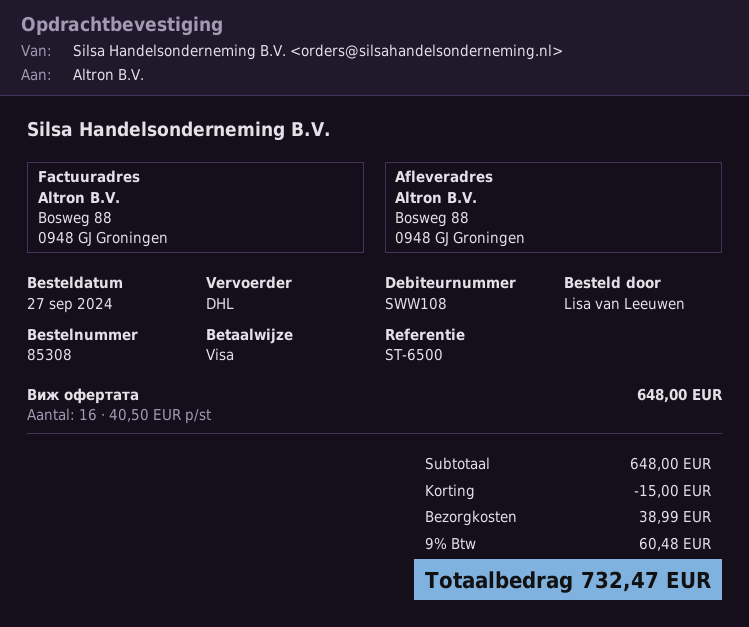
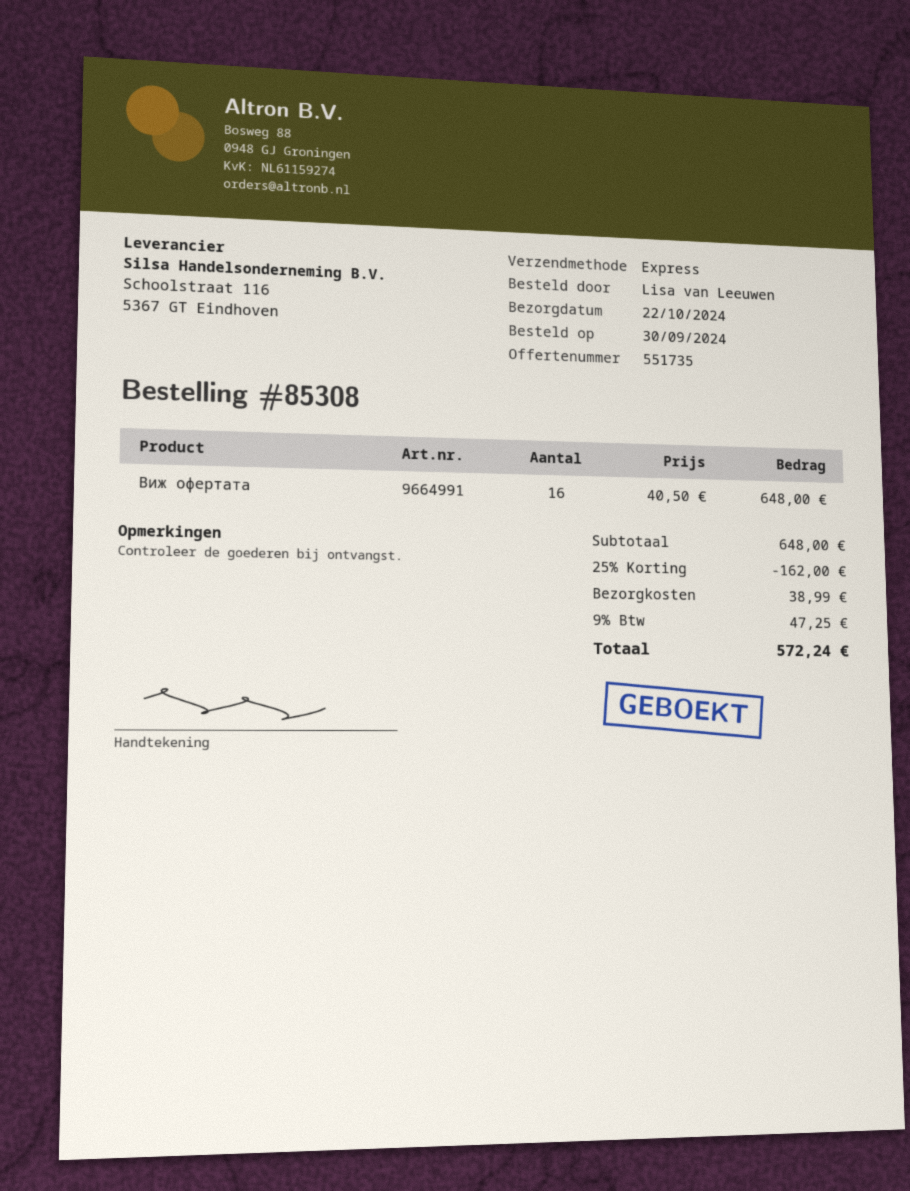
order date: 2024-09-27 -> 2024-09-30
shipping method: DHL -> express
discount: 15.00 -> 162.00
tax: 9% = 60.48 -> 9% = 47.25
total: 732.47 -> 572.24

